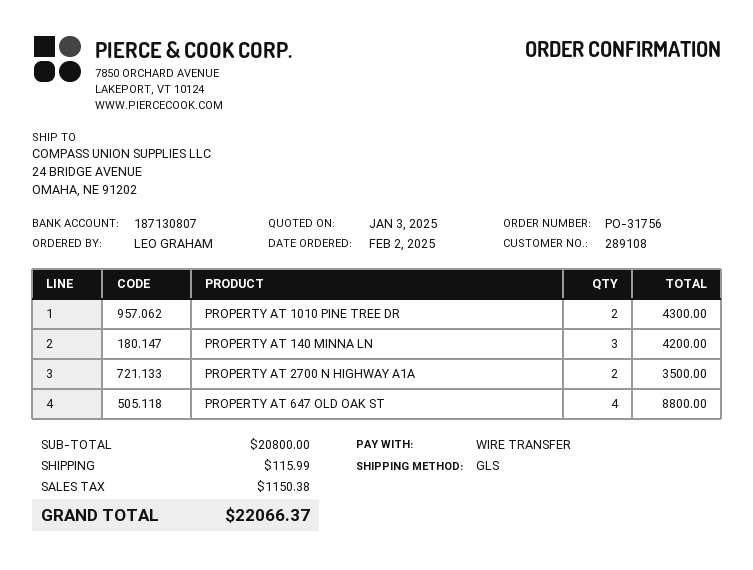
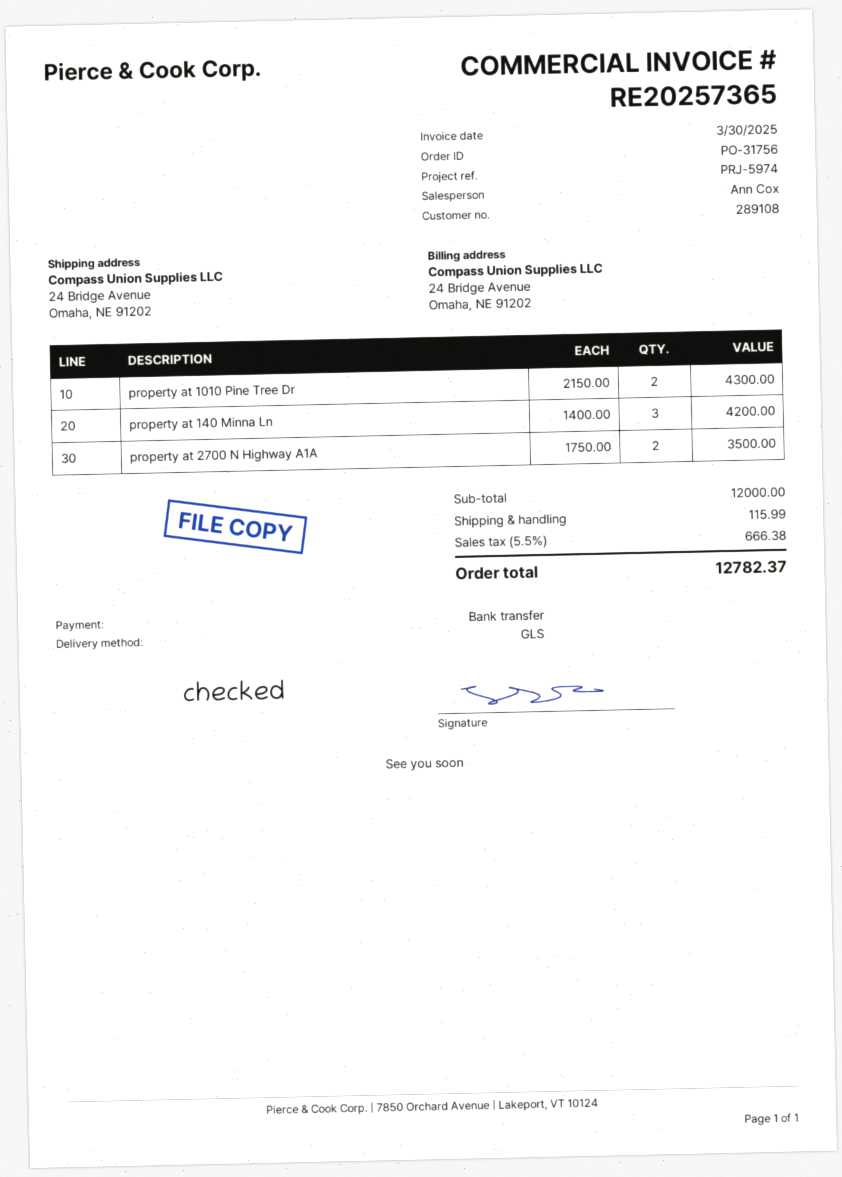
PROPERTY AT 647 OLD OAK ST: 4 for 8800.00 -> none
subtotal: 20800.00 -> 12000.00
tax: 1150.38 -> 666.38
total: 22066.37 -> 12782.37

